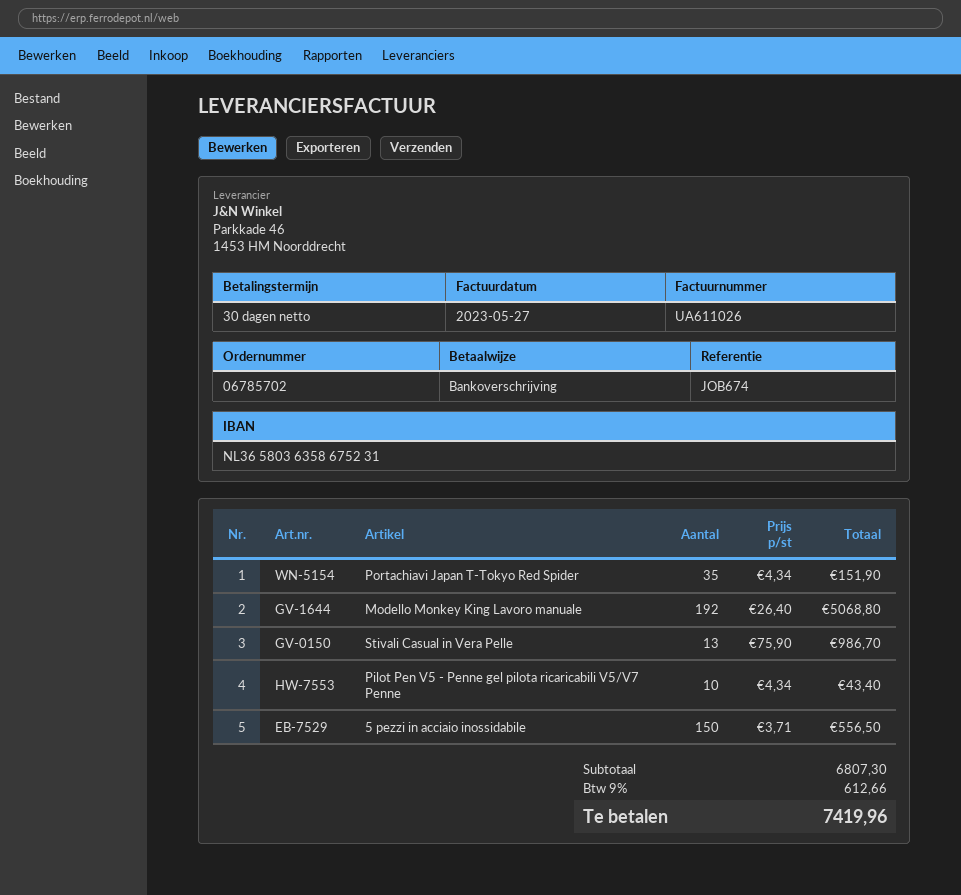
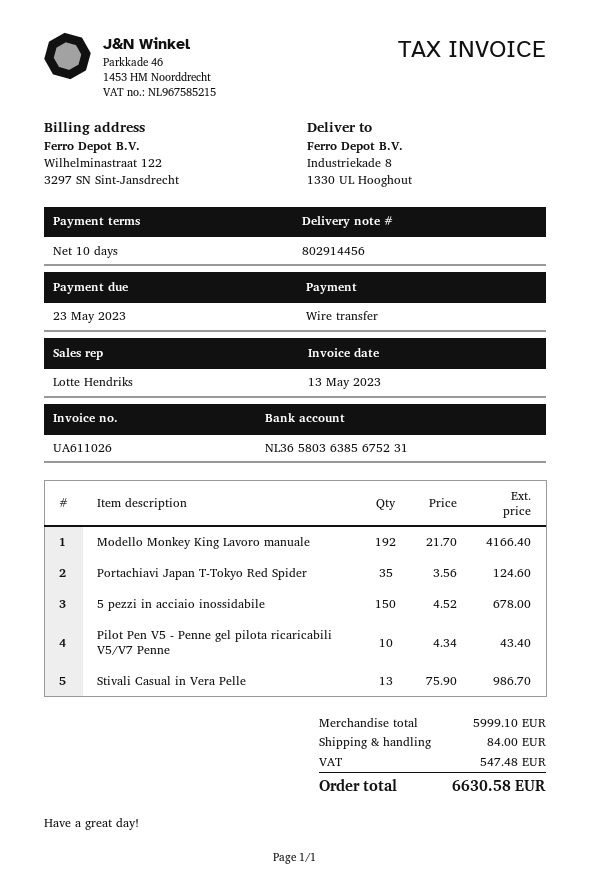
invoice date: 2023-05-27 -> 2023-05-13
payment terms: 30 days -> 10 days
bank account: NL3658036358675231 -> NL3658036385675231
Portachiavi Japan T-Tokyo Red Spider: 35 x 4.34 = 151.90 -> 35 x 3.56 = 124.60
Modello Monkey King Lavoro manuale: 192 x 26.40 = 5068.80 -> 192 x 21.70 = 4166.40
5 pezzi in acciaio inossidabile: 150 x 3.71 = 556.50 -> 150 x 4.52 = 678.00
subtotal: 6807.30 -> 5999.10
shipping: none -> 84.00
tax: 612.66 -> 547.48
total: 7419.96 -> 6630.58

